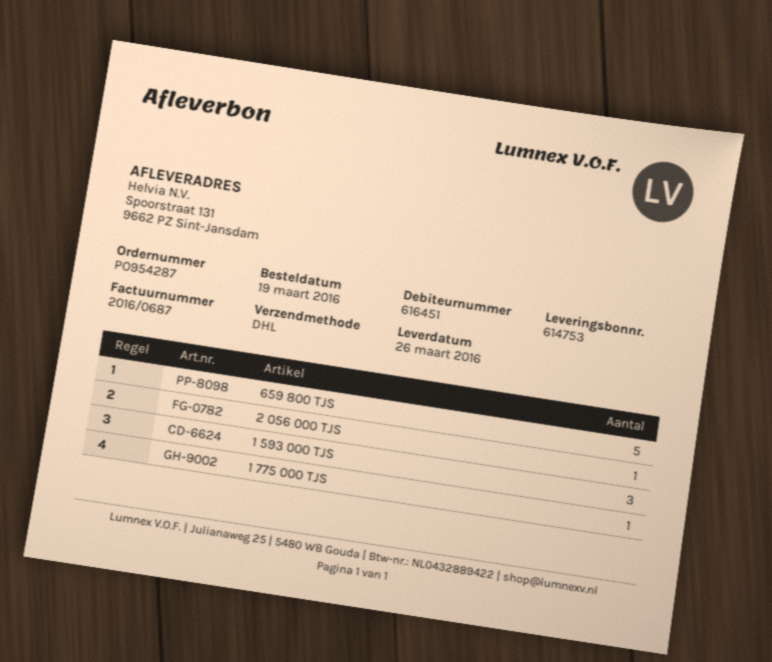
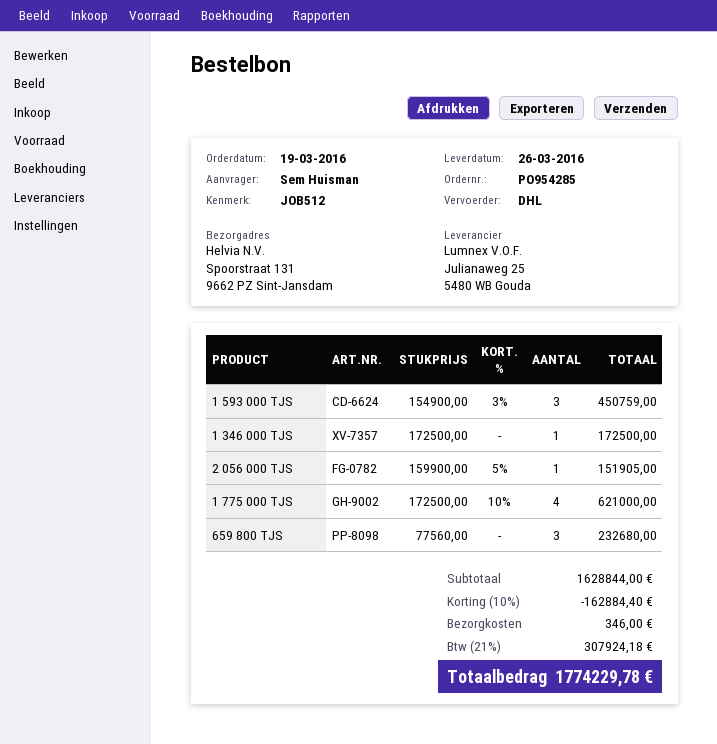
order number: PO954287 -> PO954285
659 800 TJS: 5 -> 3
1 775 000 TJS: 1 -> 4
1 346 000 TJS: none -> 1

